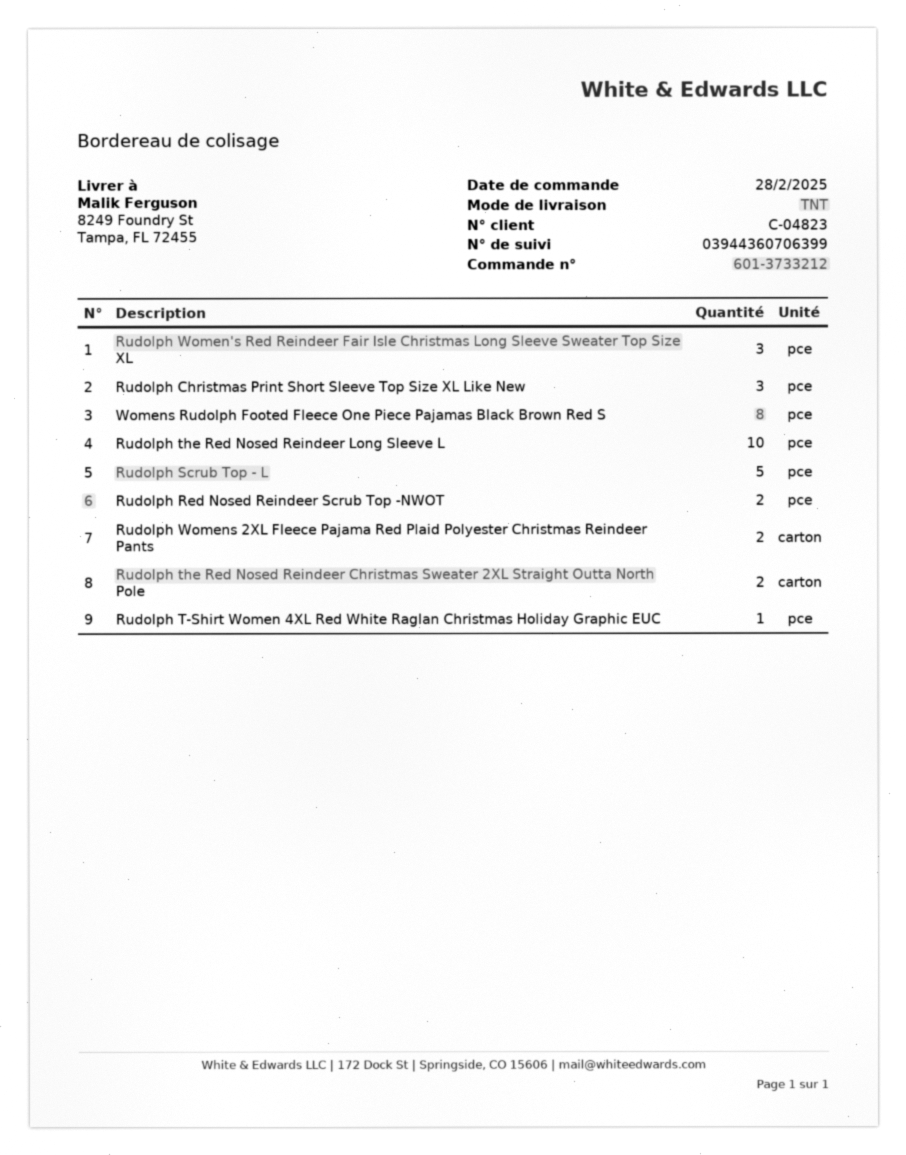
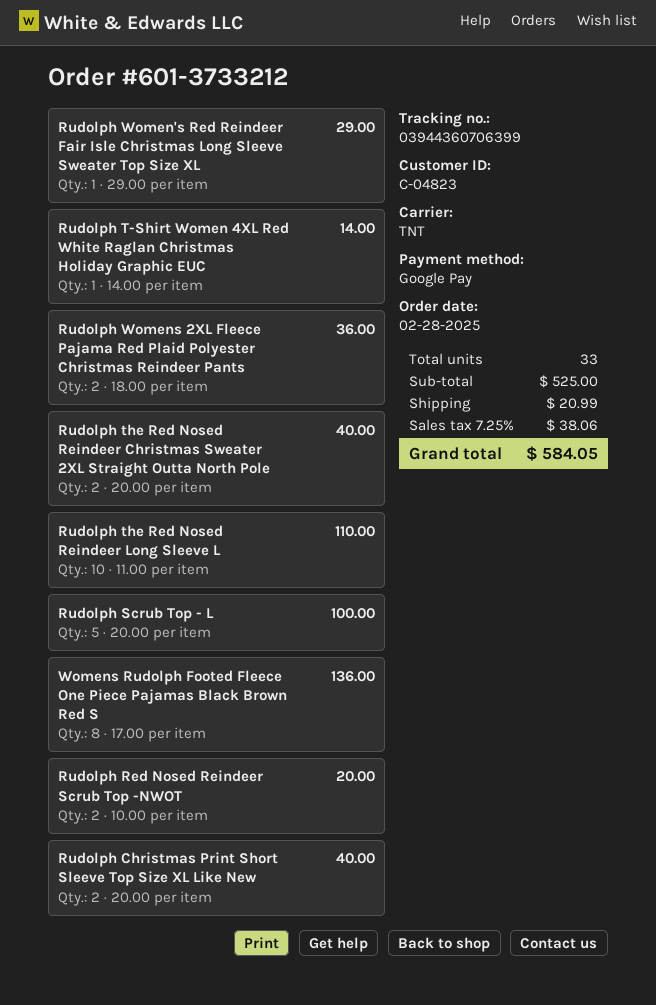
Rudolph Women's Red Reindeer Fair Isle Christmas Long Sleeve Sweater Top Size XL: 3 -> 1
Rudolph Christmas Print Short Sleeve Top Size XL Like New: 3 -> 2

